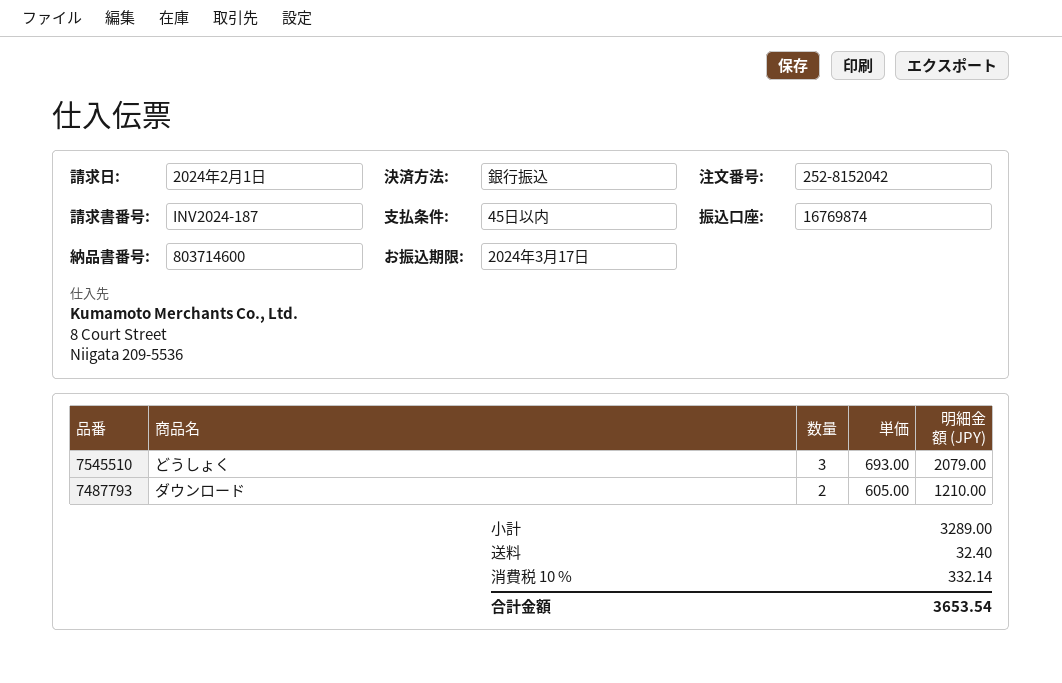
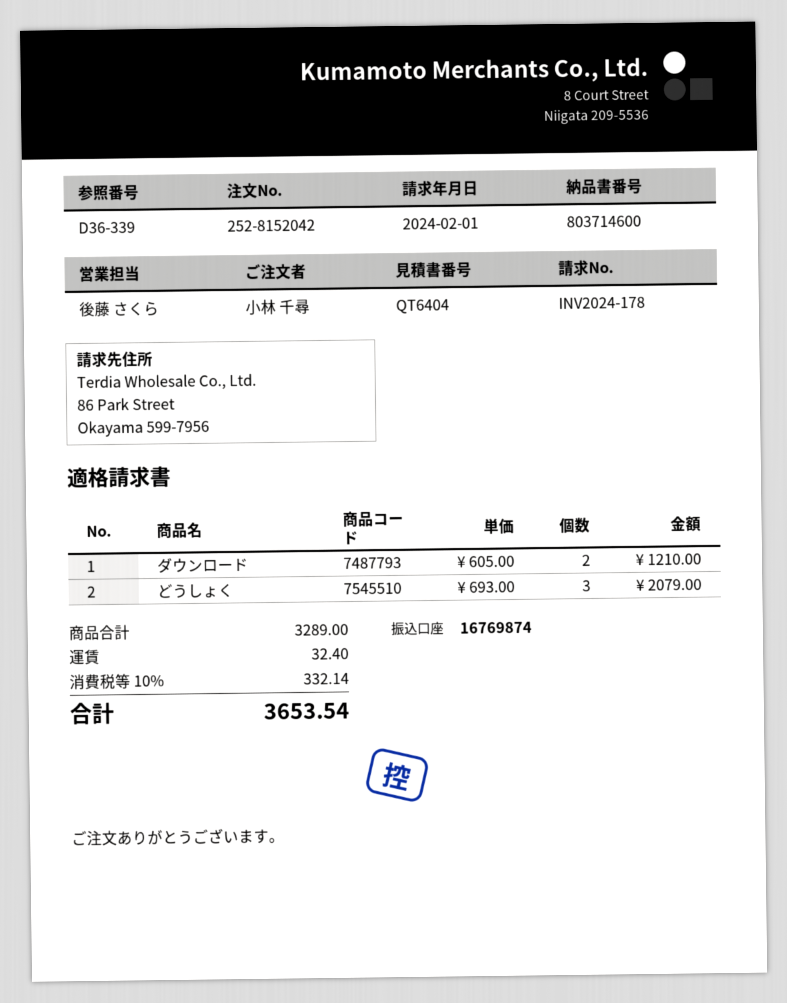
invoice number: INV2024-187 -> INV2024-178

